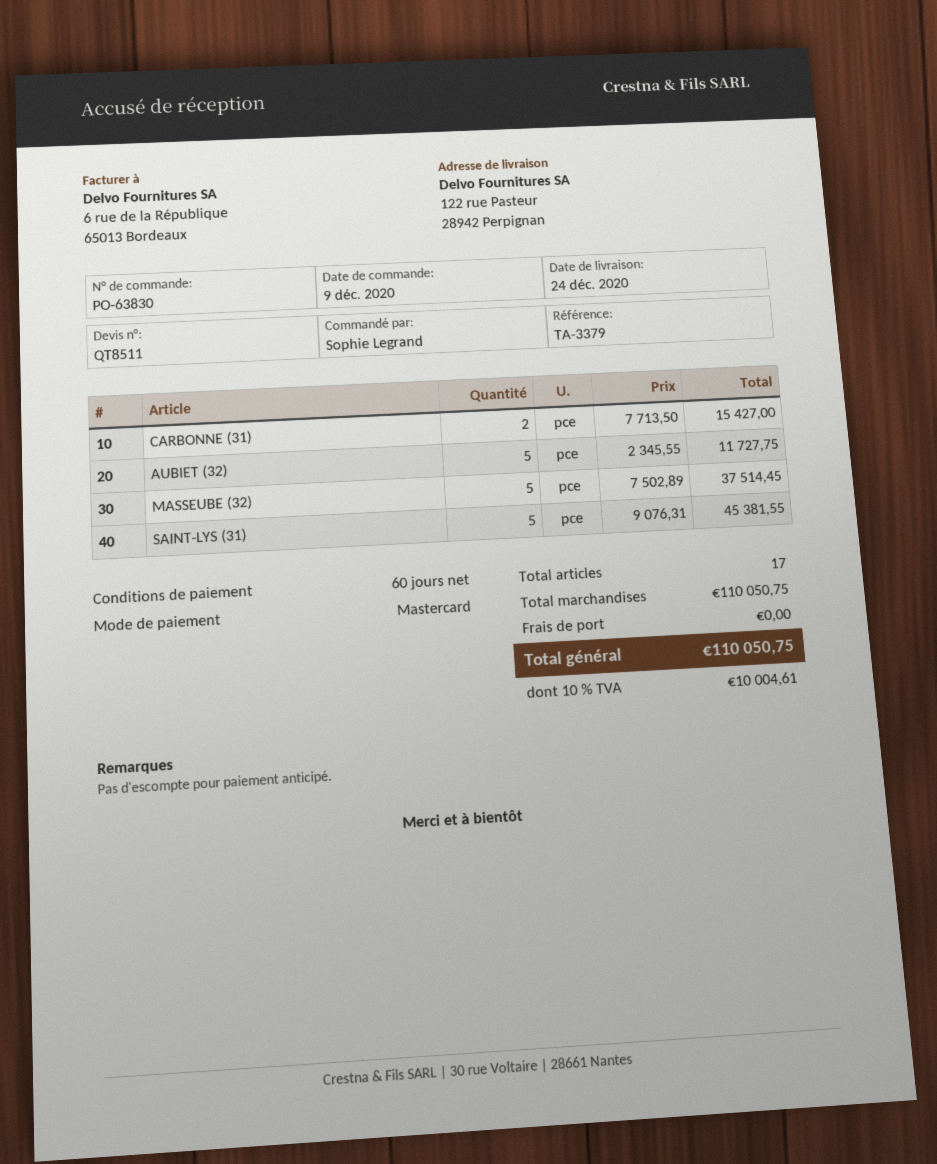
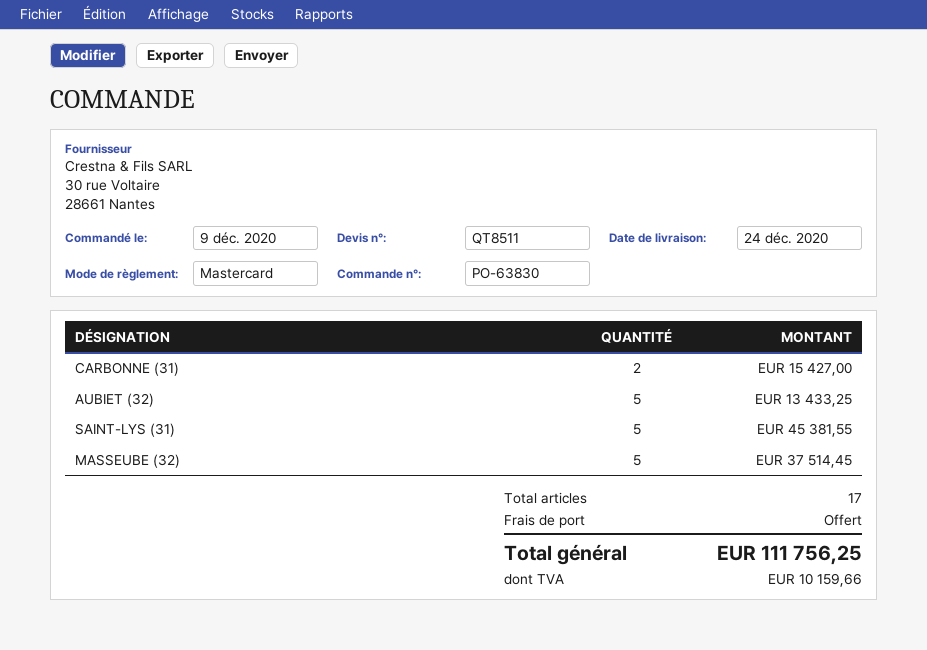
AUBIET (32): 5 for 11727.75 -> 5 for 13433.25
tax: 10004.61 -> 10159.66
total: 110050.75 -> 111756.25

